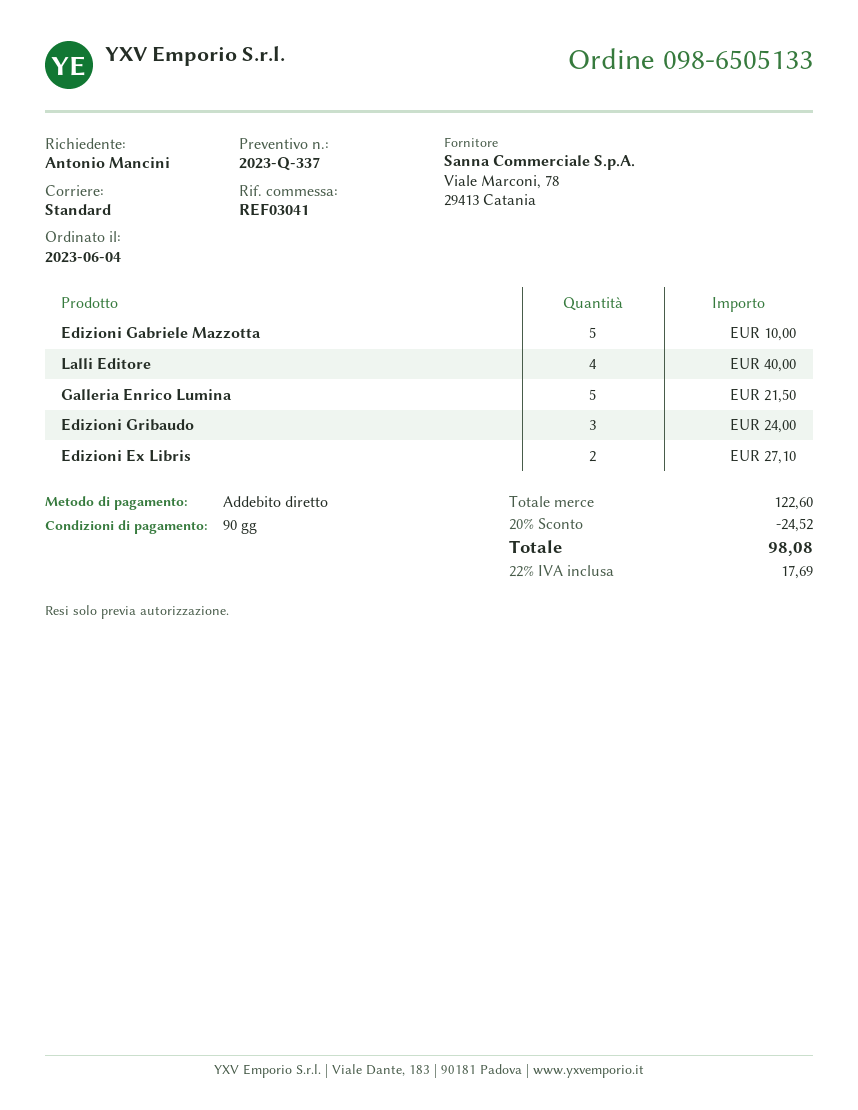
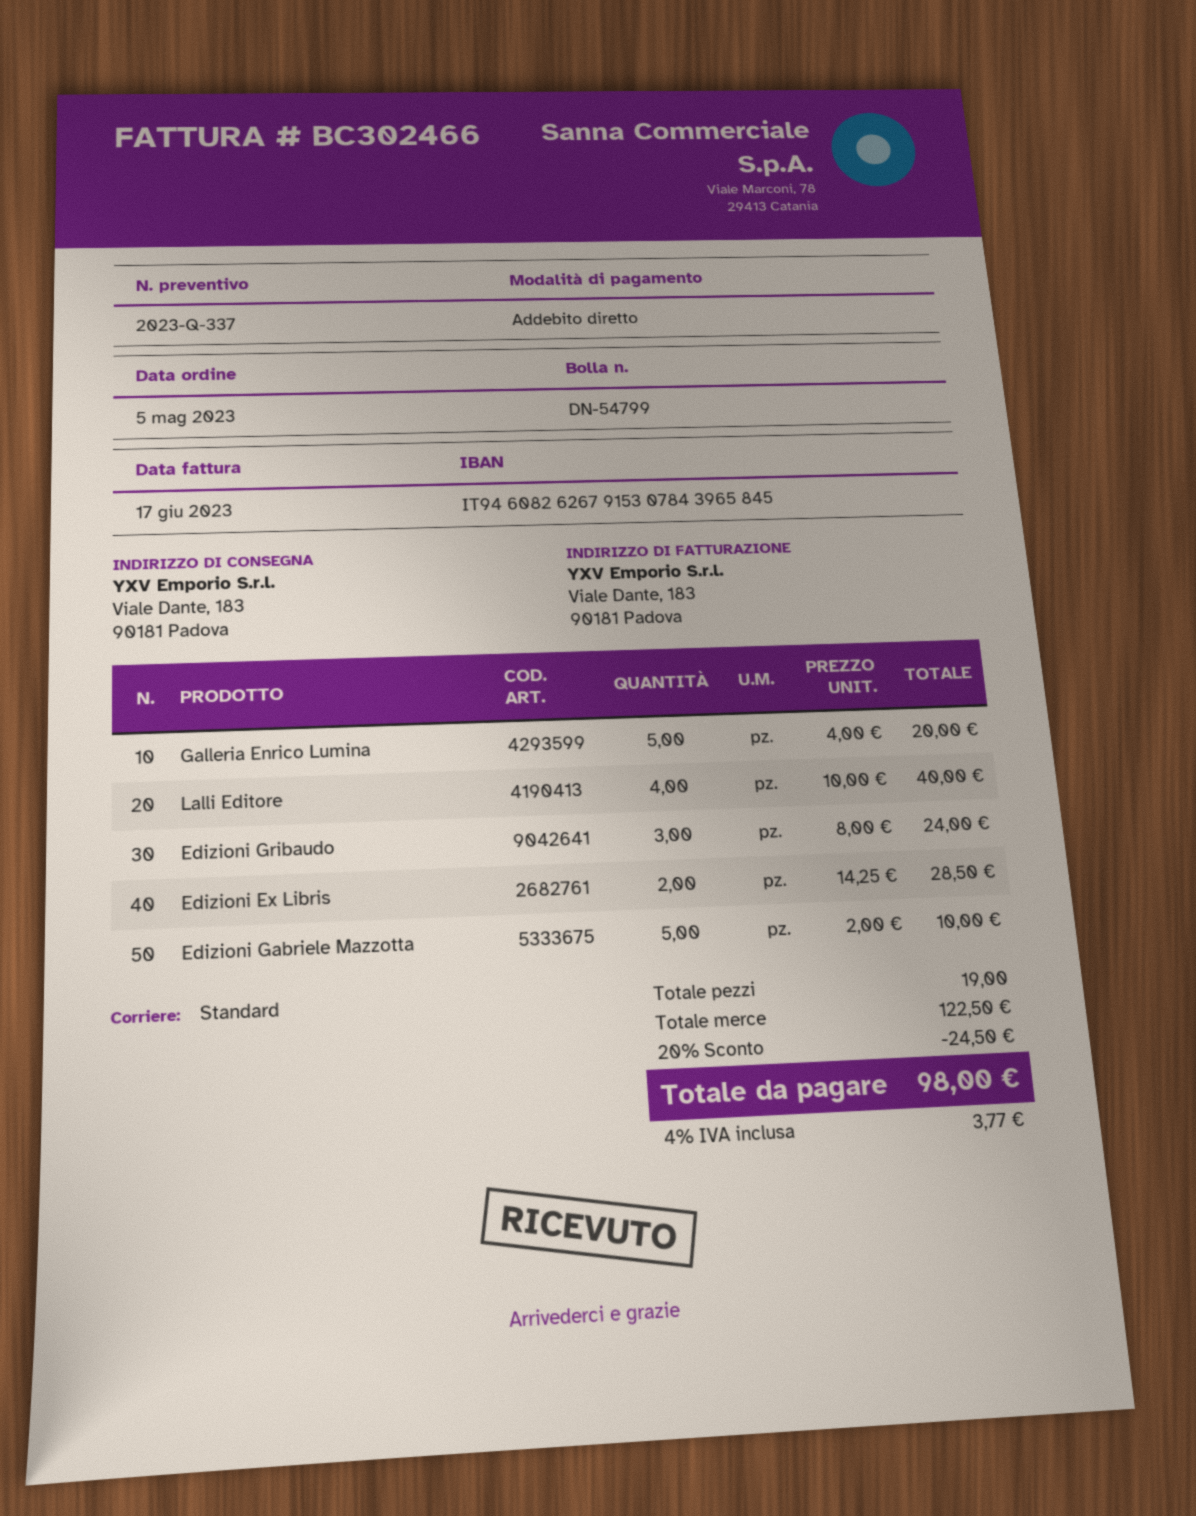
order date: 2023-06-04 -> 2023-05-05
Galleria Enrico Lumina: 5 for 21.50 -> 5 for 20.00
Edizioni Ex Libris: 2 for 27.10 -> 2 for 28.50
subtotal: 122.60 -> 122.50
discount: 20% = 24.52 -> 20% = 24.50
tax: 22% = 17.69 -> 4% = 3.77
total: 98.08 -> 98.00

